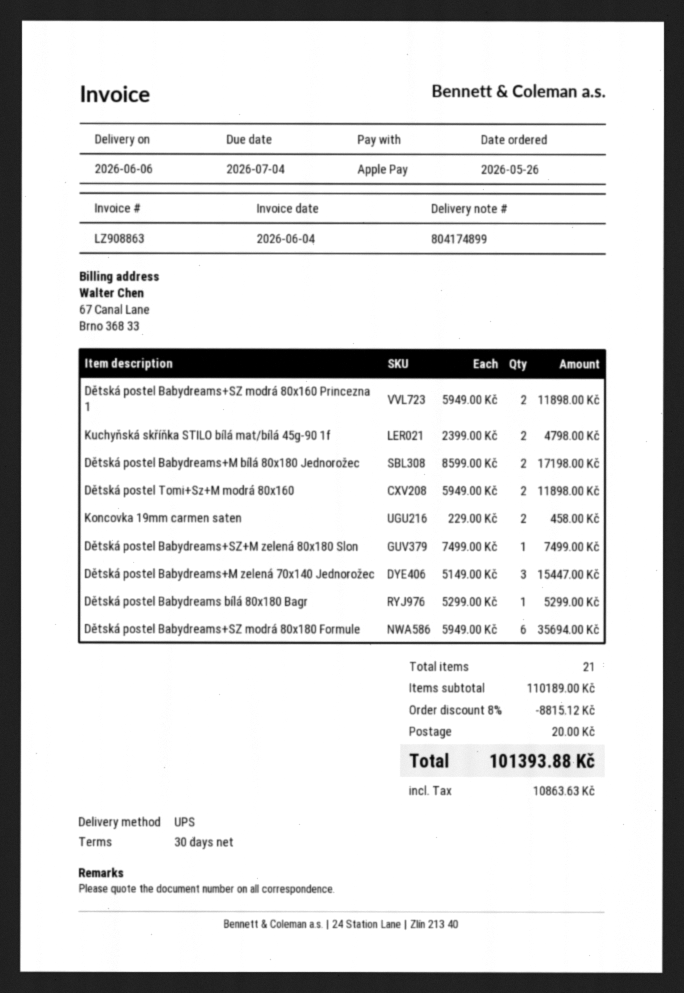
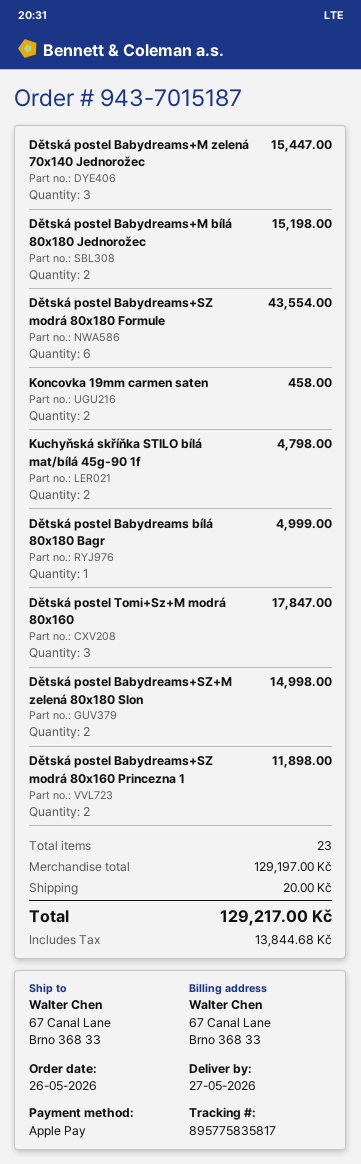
delivery date: 2026-06-06 -> 2026-05-27
Dětská postel Babydreams+M bílá 80x180 Jednorožec: 2 for 17198.00 -> 2 for 15198.00
Dětská postel Tomi+Sz+M modrá 80x160: 2 for 11898.00 -> 3 for 17847.00
Dětská postel Babydreams+SZ+M zelená 80x180 Slon: 1 for 7499.00 -> 2 for 14998.00
Dětská postel Babydreams bílá 80x180 Bagr: 1 for 5299.00 -> 1 for 4999.00
Dětská postel Babydreams+SZ modrá 80x180 Formule: 6 for 35694.00 -> 6 for 43554.00
total quantity: 21 -> 23
subtotal: 110189.00 -> 129197.00
discount: 8% = 8815.12 -> none
tax: 10863.63 -> 13844.68
total: 101393.88 -> 129217.00

